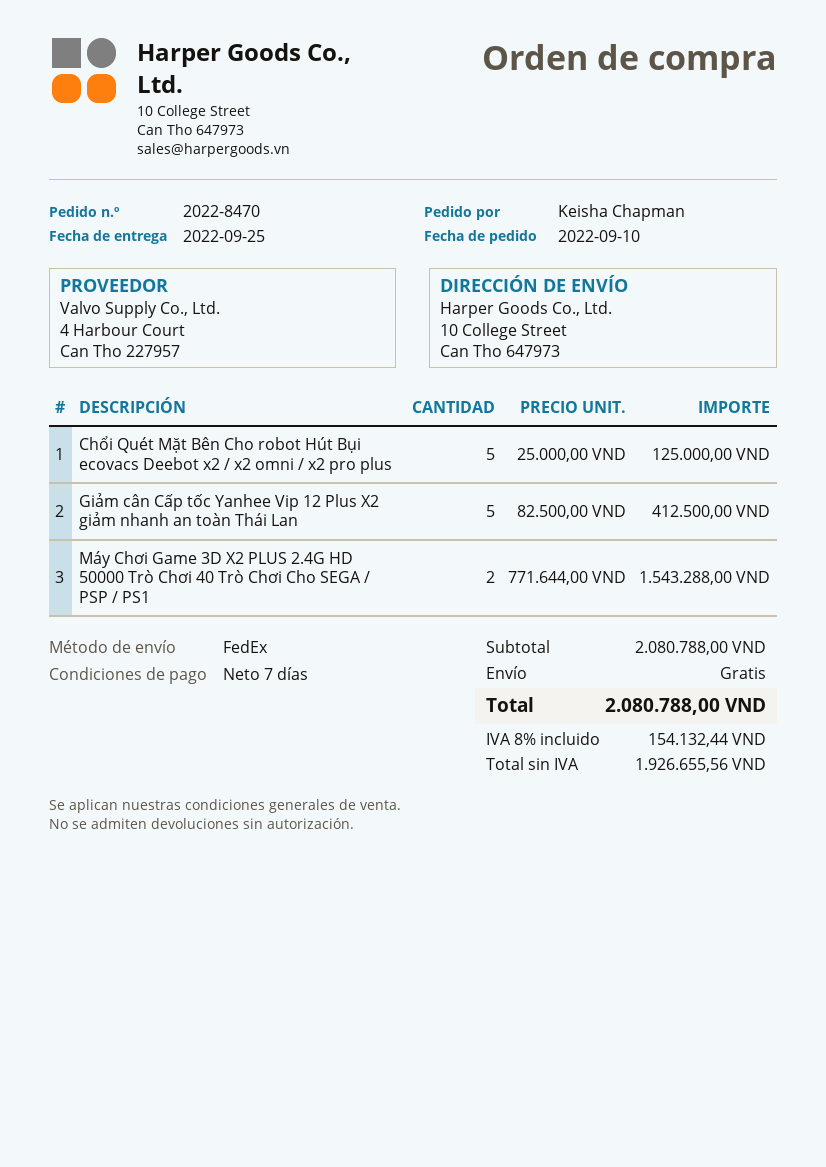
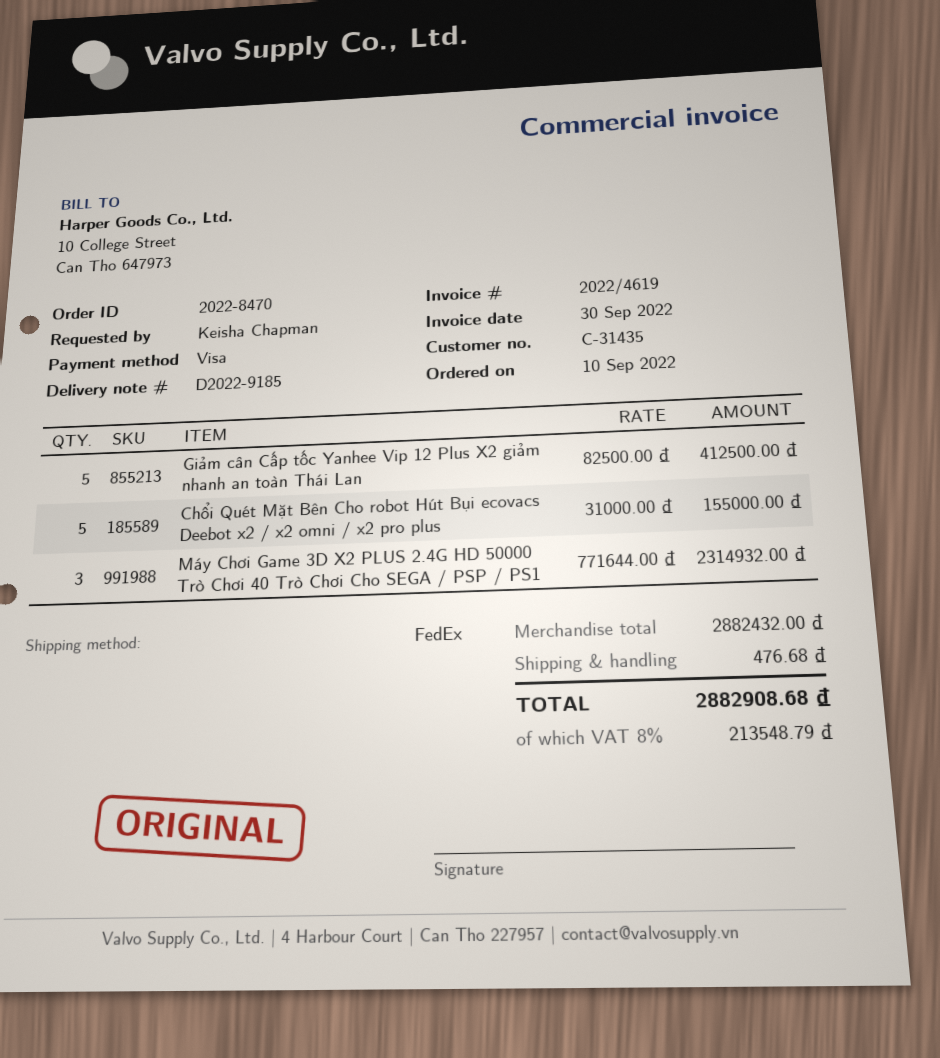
Chổi Quét Mặt Bên Cho robot Hút Bụi ecovacs Deebot x2 / x2 omni / x2 pro plus: 5 x 25000.00 = 125000.00 -> 5 x 31000.00 = 155000.00
Máy Chơi Game 3D X2 PLUS 2.4G HD 50000 Trò Chơi 40 Trò Chơi Cho SEGA / PSP / PS1: 2 x 771644.00 = 1543288.00 -> 3 x 771644.00 = 2314932.00
subtotal: 2080788.00 -> 2882432.00
shipping: 0.00 -> 476.68
tax: 8% = 154132.44 -> 8% = 213548.79
total: 2080788.00 -> 2882908.68

